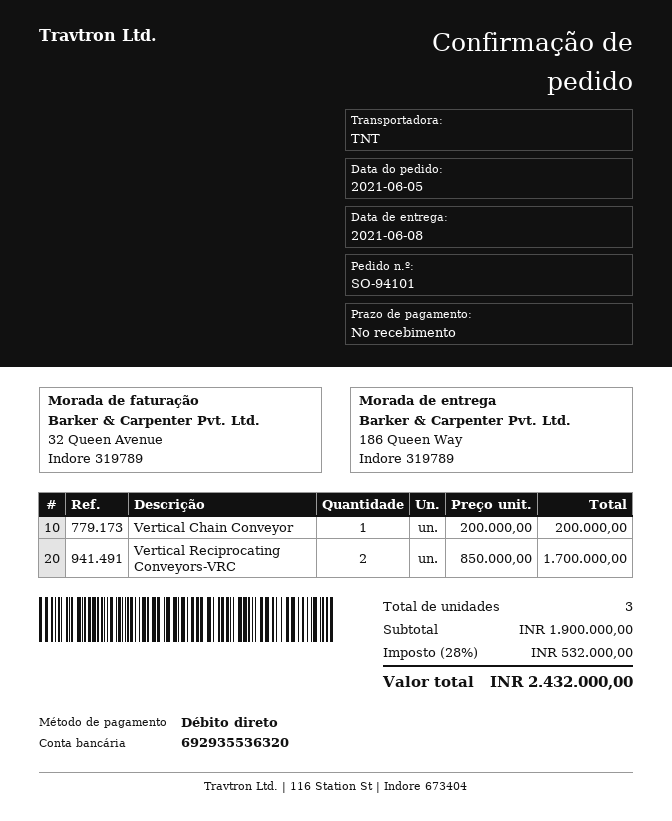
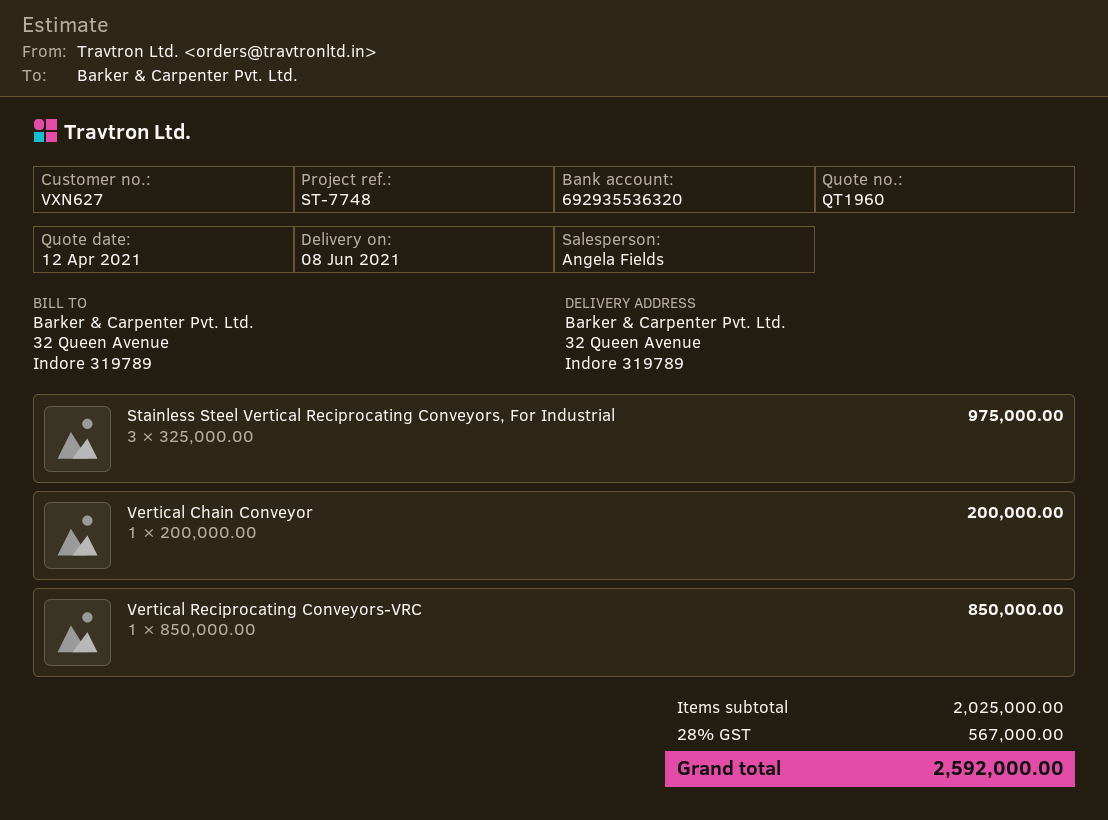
ship to: 186 Queen Way, Indore 319789 -> 32 Queen Avenue, Indore 319789
Vertical Reciprocating Conveyors-VRC: 2 x 850000.00 = 1700000.00 -> 1 x 850000.00 = 850000.00
Stainless Steel Vertical Reciprocating Conveyors, For Industrial: none -> 3 x 325000.00 = 975000.00
subtotal: 1900000.00 -> 2025000.00
tax: 28% = 532000.00 -> 28% = 567000.00
total: 2432000.00 -> 2592000.00

